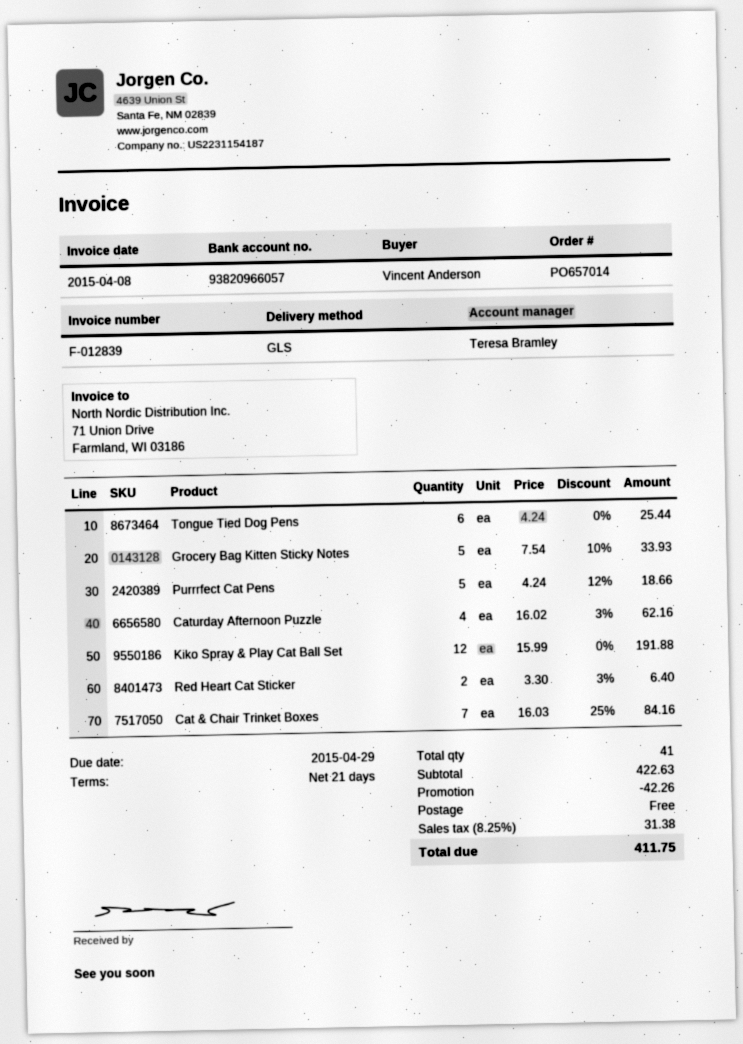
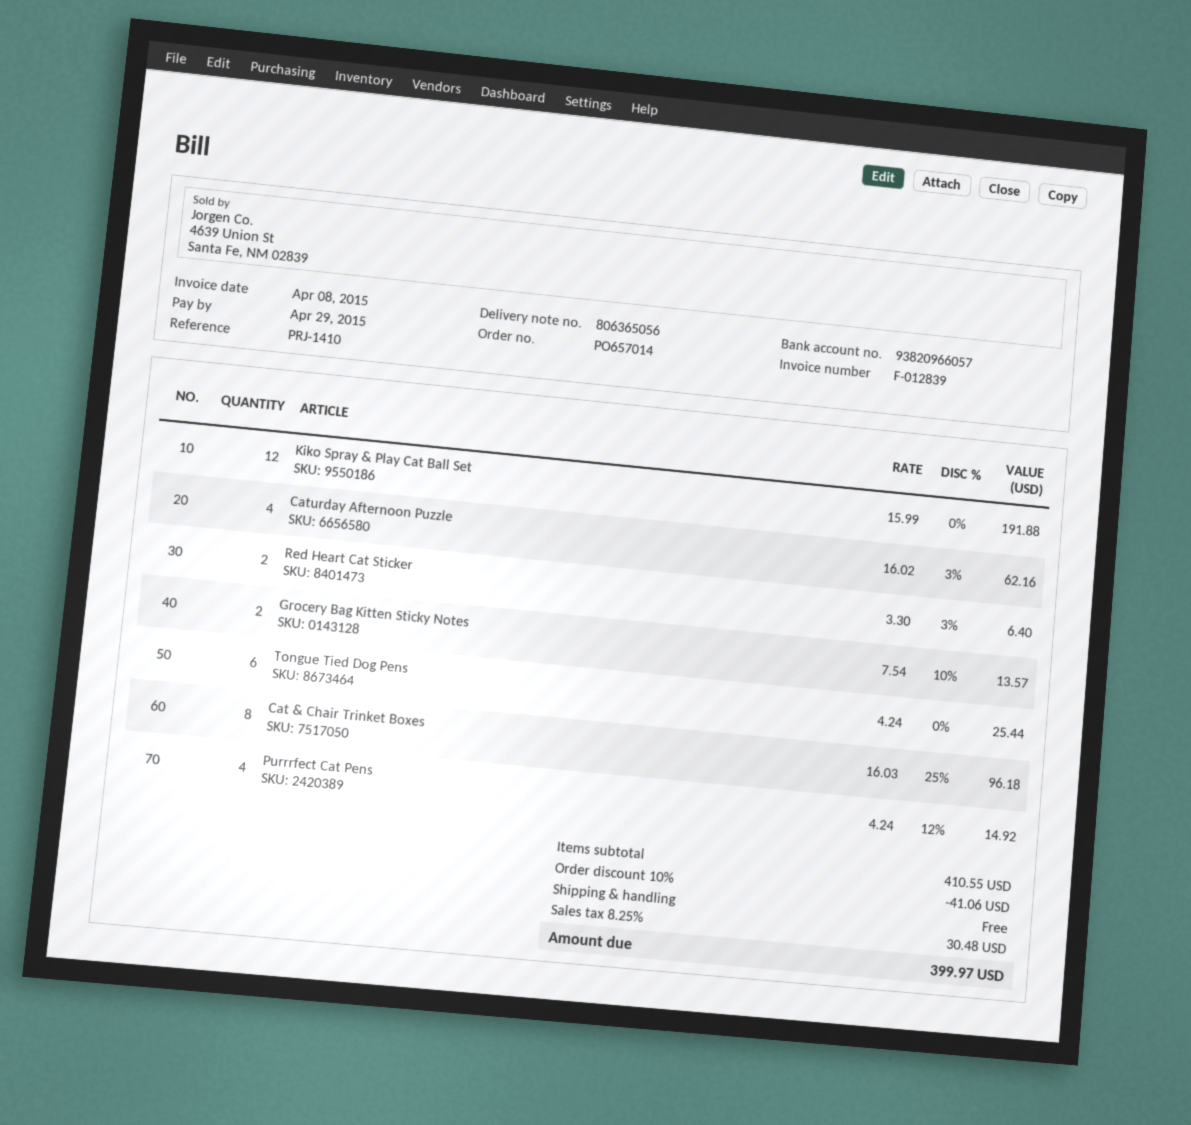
Grocery Bag Kitten Sticky Notes: 5 x 7.54 - 10% = 33.93 -> 2 x 7.54 - 10% = 13.57
Purrrfect Cat Pens: 5 x 4.24 - 12% = 18.66 -> 4 x 4.24 - 12% = 14.92
Cat & Chair Trinket Boxes: 7 x 16.03 - 25% = 84.16 -> 8 x 16.03 - 25% = 96.18
subtotal: 422.63 -> 410.55
discount: 42.26 -> 41.06
tax: 8.25% = 31.38 -> 8.25% = 30.48
total: 411.75 -> 399.97

